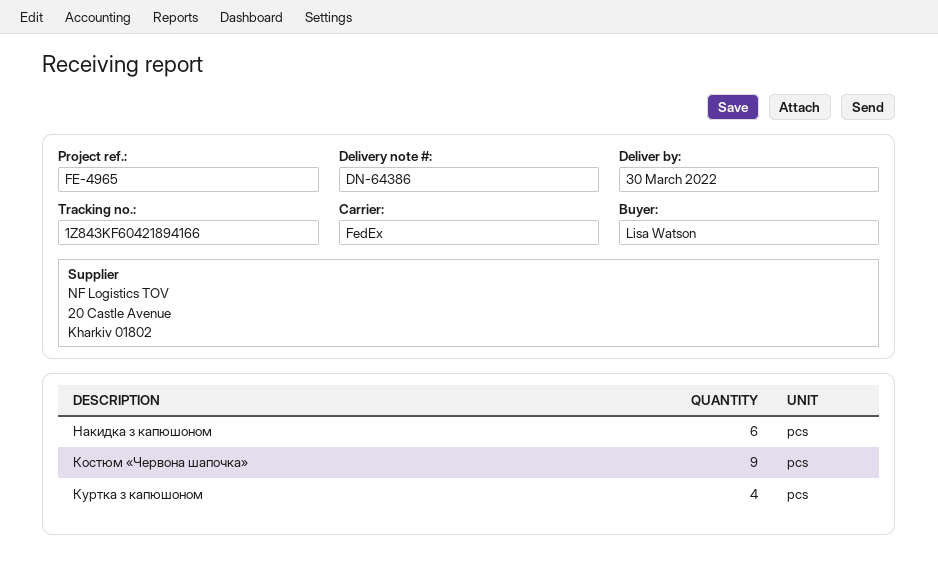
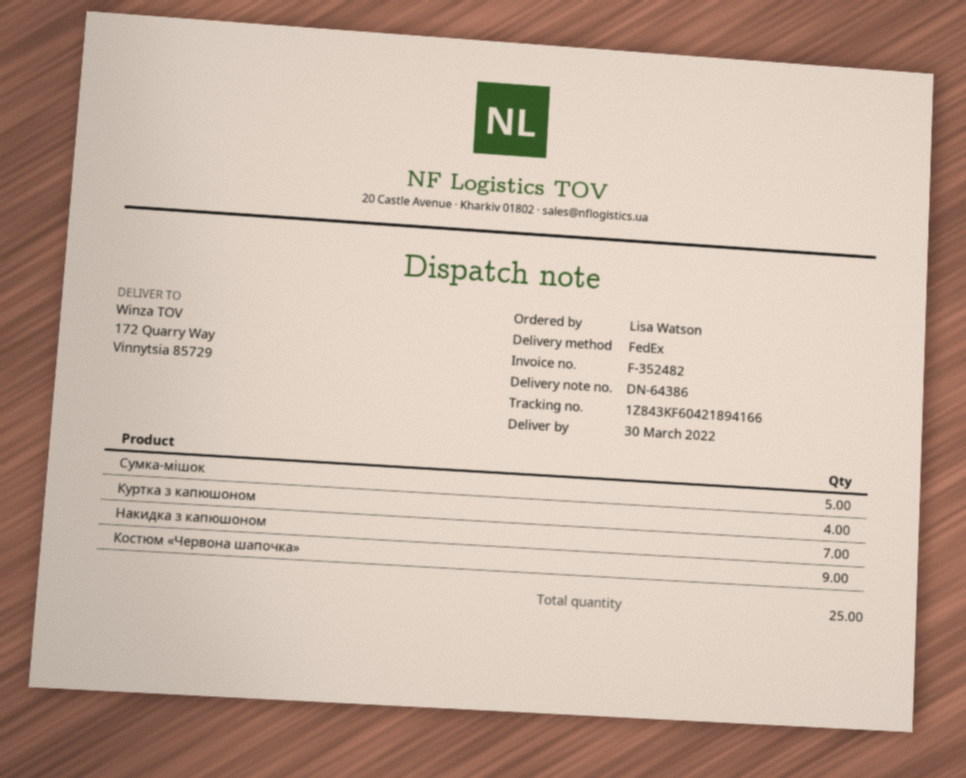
Накидка з капюшоном: 6 -> 7
Сумка-мішок: none -> 5

